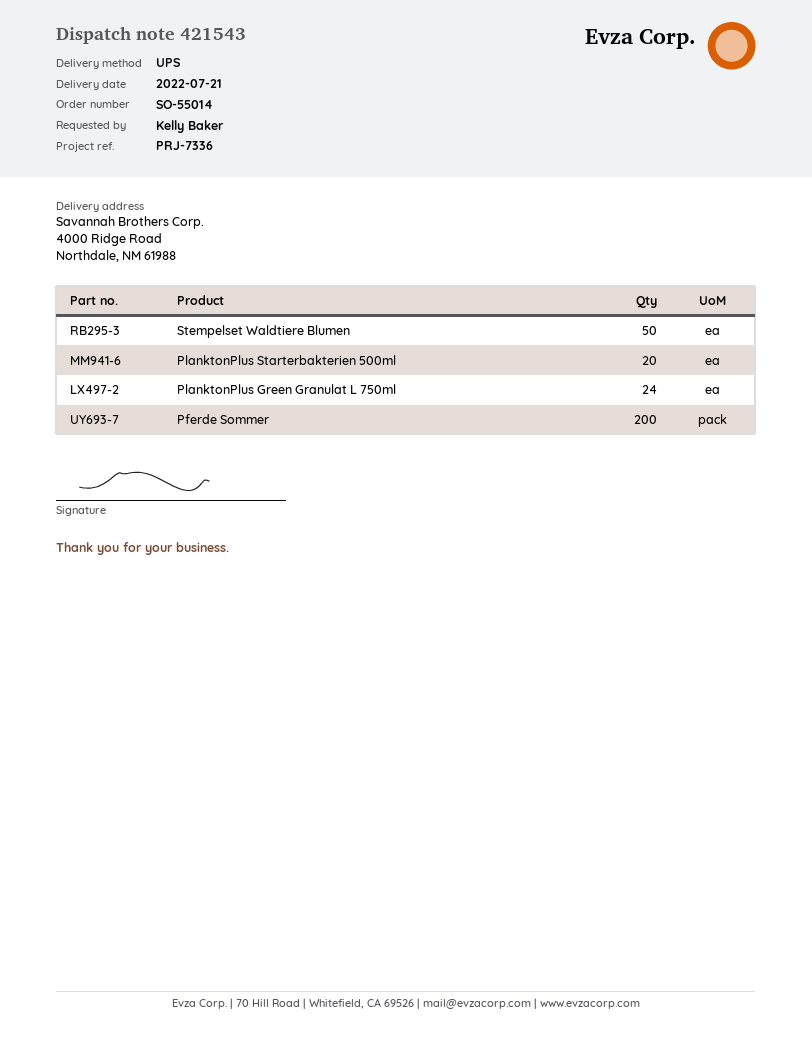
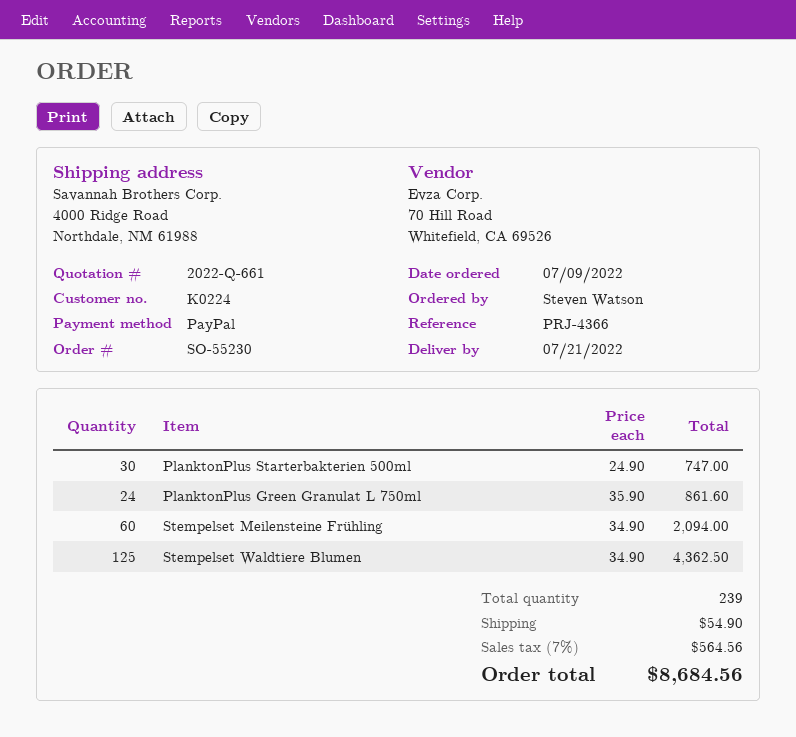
order number: SO-55014 -> SO-55230
reference: PRJ-7336 -> PRJ-4366
ordered by: Kelly Baker -> Steven Watson
Stempelset Waldtiere Blumen: 50 -> 125
PlanktonPlus Starterbakterien 500ml: 20 -> 30
Pferde Sommer: 200 -> none
Stempelset Meilensteine Frühling: none -> 60

